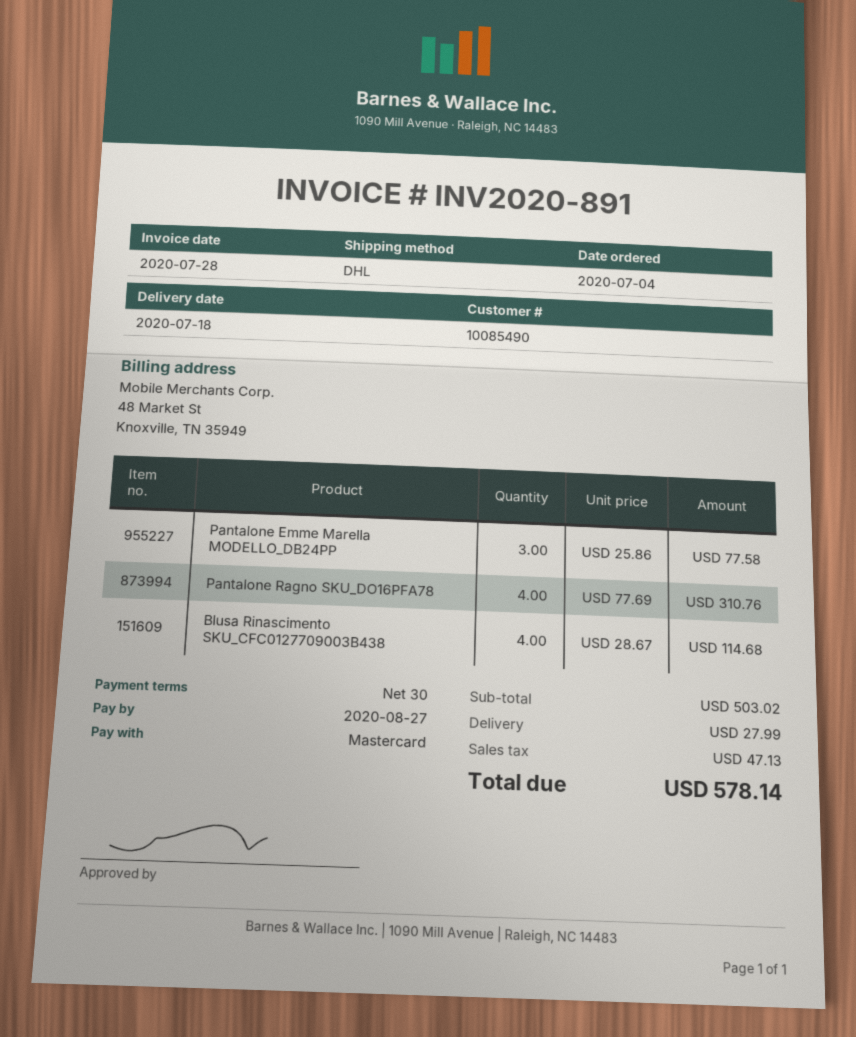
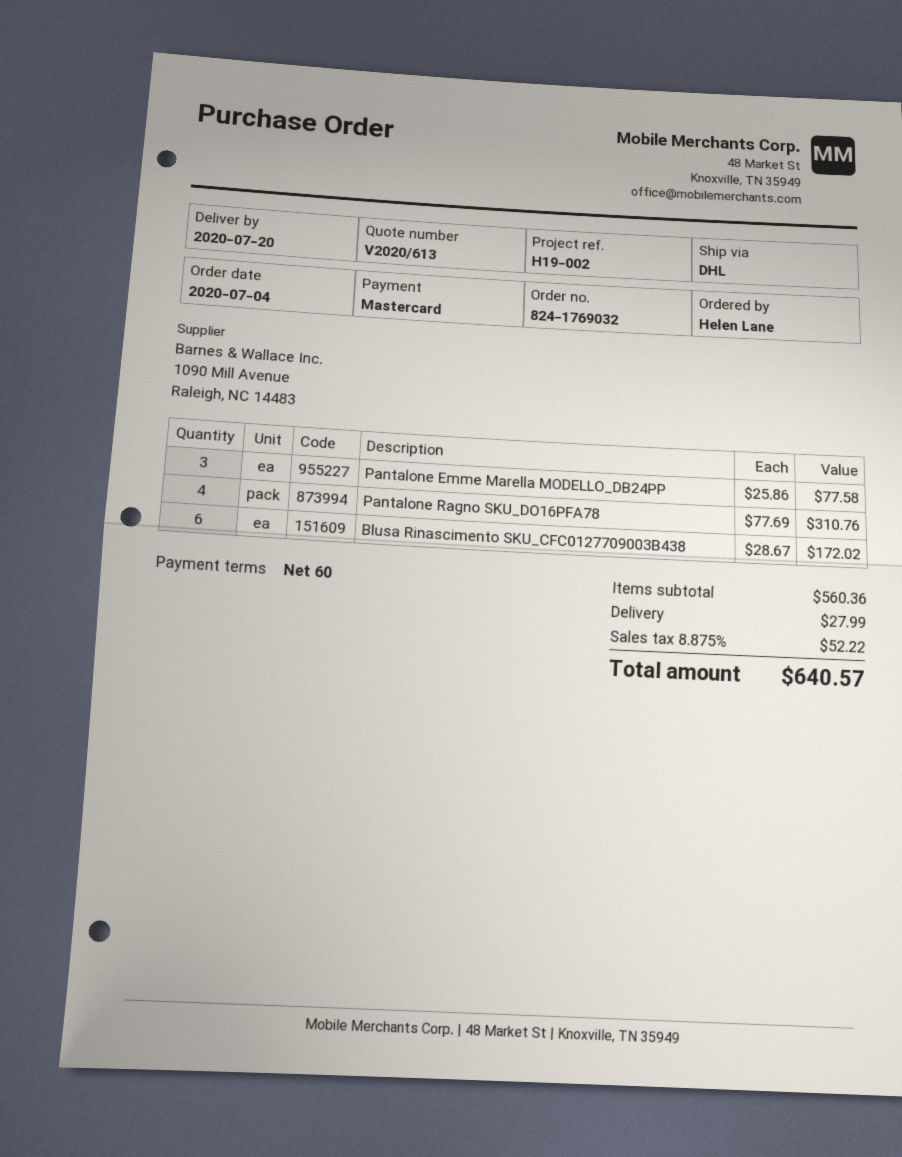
delivery date: 2020-07-18 -> 2020-07-20
payment terms: 30 days -> 60 days
Blusa Rinascimento SKU_CFC0127709003B438: 4 x 28.67 = 114.68 -> 6 x 28.67 = 172.02
subtotal: 503.02 -> 560.36
tax: 47.13 -> 52.22
total: 578.14 -> 640.57

